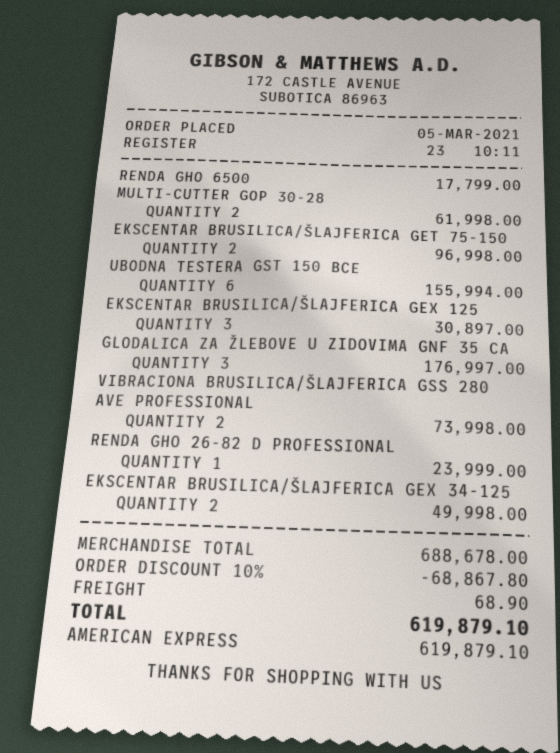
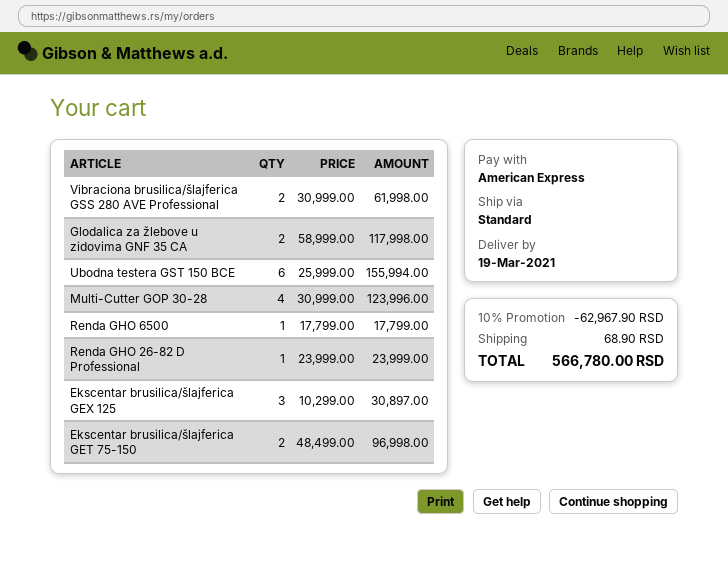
MULTI-CUTTER GOP 30-28: 2 for 61998.00 -> 4 for 123996.00
GLODALICA ZA ŽLEBOVE U ZIDOVIMA GNF 35 CA: 3 for 176997.00 -> 2 for 117998.00
VIBRACIONA BRUSILICA/ŠLAJFERICA GSS 280 AVE PROFESSIONAL: 2 for 73998.00 -> 2 for 61998.00
EKSCENTAR BRUSILICA/ŠLAJFERICA GEX 34-125: 2 for 49998.00 -> none
discount: 10% = 68867.80 -> 10% = 62967.90
total: 619879.10 -> 566780.00

